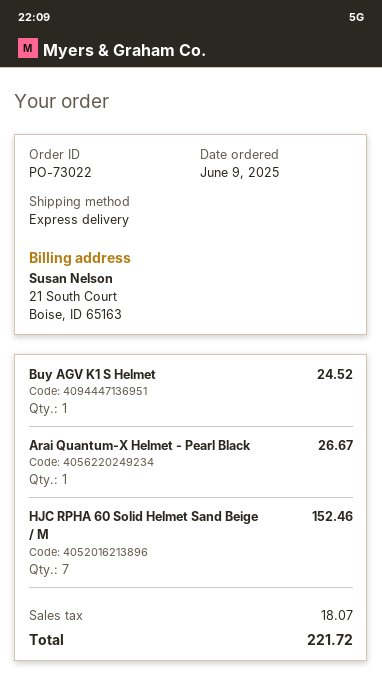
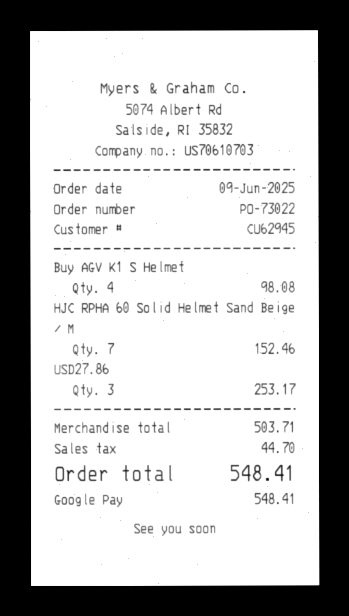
Buy AGV K1 S Helmet: 1 for 24.52 -> 4 for 98.08
Arai Quantum-X Helmet - Pearl Black: 1 for 26.67 -> none
USD27.86: none -> 3 for 253.17
tax: 18.07 -> 44.70
total: 221.72 -> 548.41

